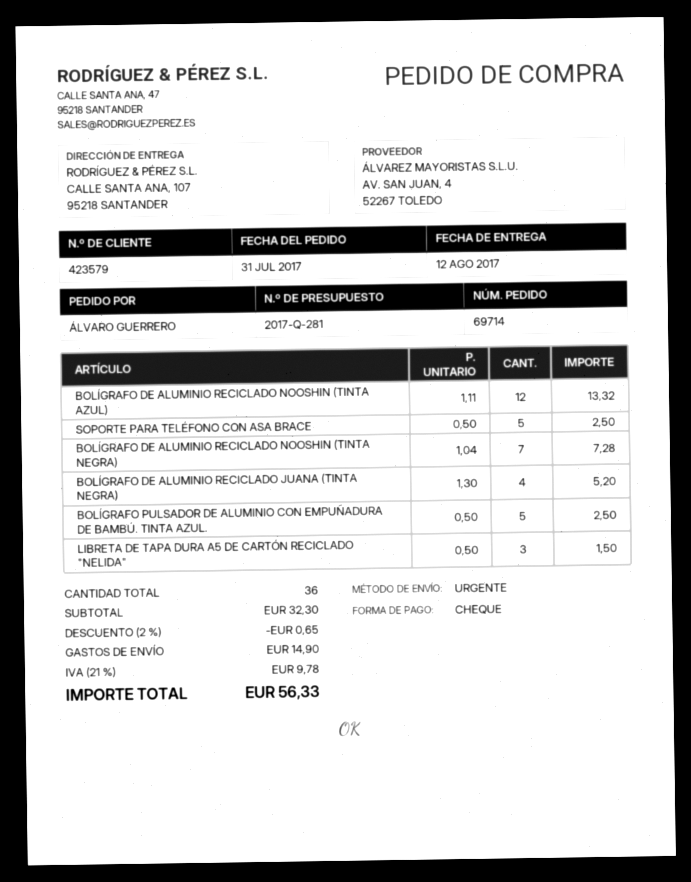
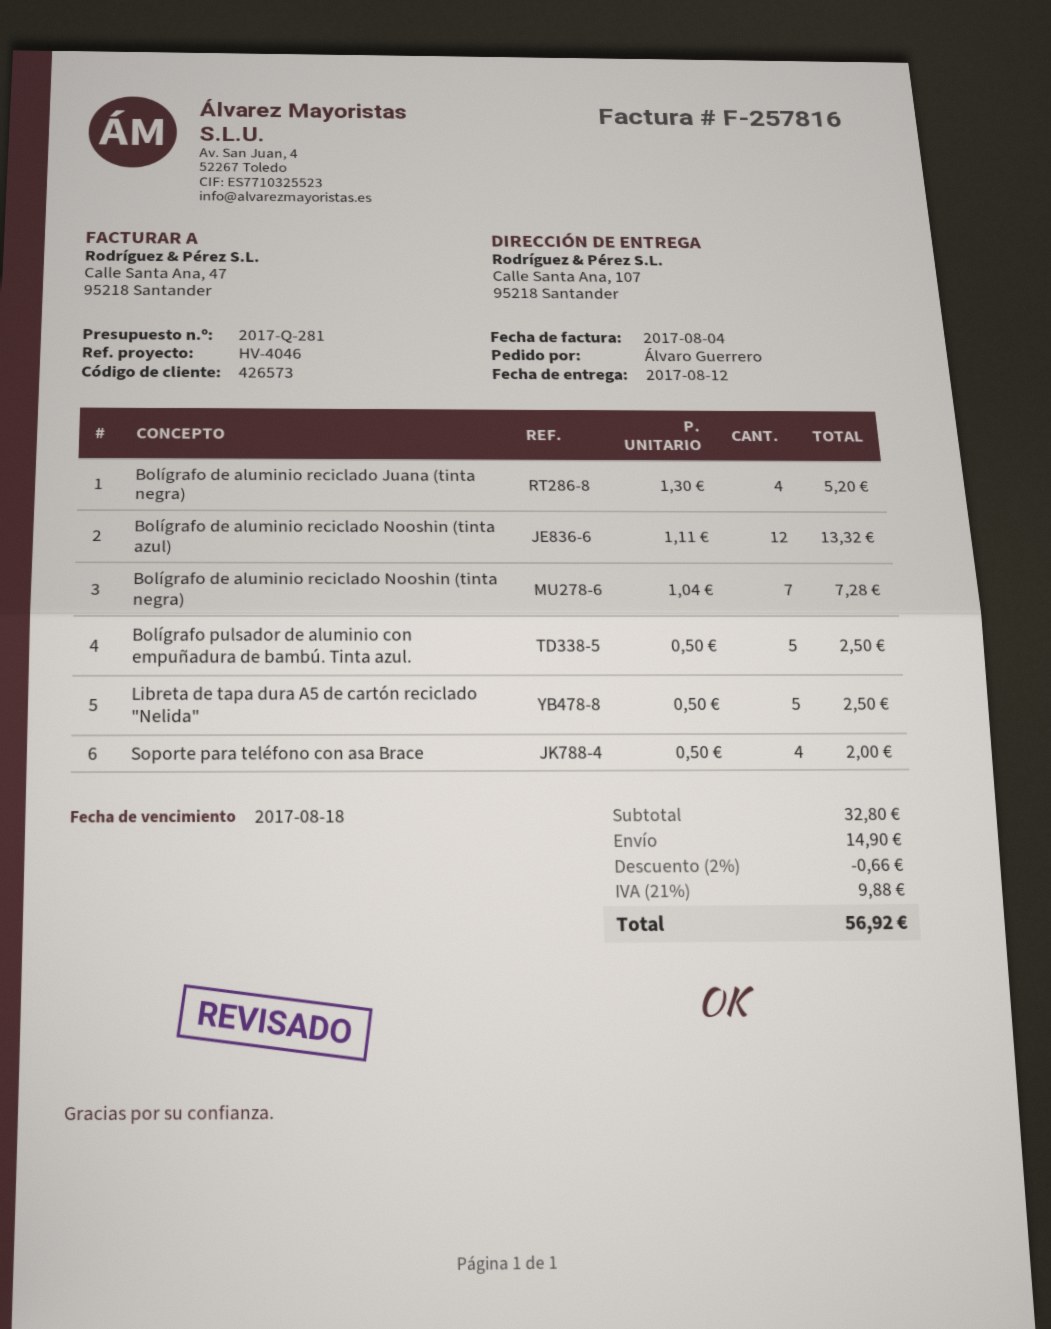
customer number: 423579 -> 426573
SOPORTE PARA TELÉFONO CON ASA BRACE: 5 x 0.50 = 2.50 -> 4 x 0.50 = 2.00
LIBRETA DE TAPA DURA A5 DE CARTÓN RECICLADO "NELIDA": 3 x 0.50 = 1.50 -> 5 x 0.50 = 2.50
subtotal: 32.30 -> 32.80
discount: 2% = 0.65 -> 2% = 0.66
tax: 21% = 9.78 -> 21% = 9.88
total: 56.33 -> 56.92

